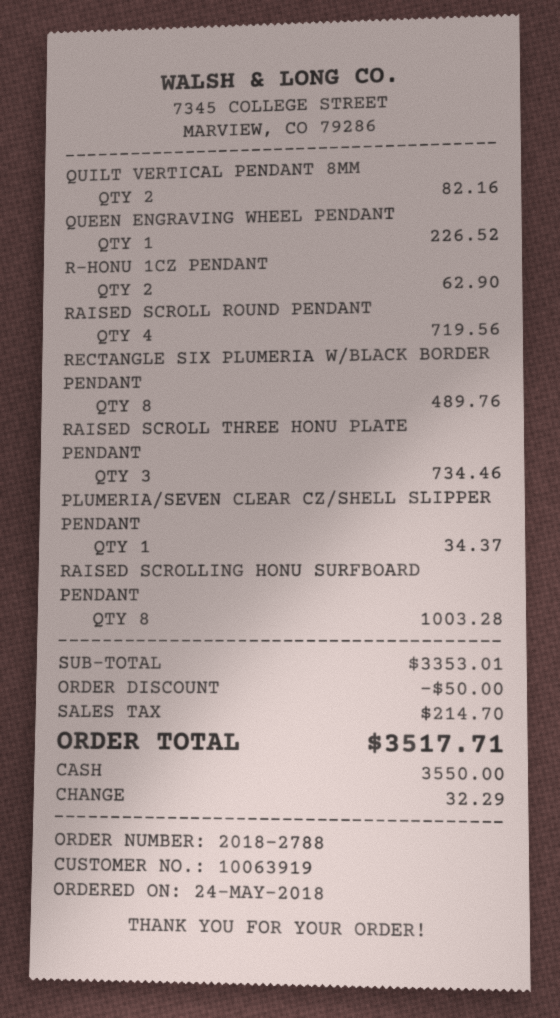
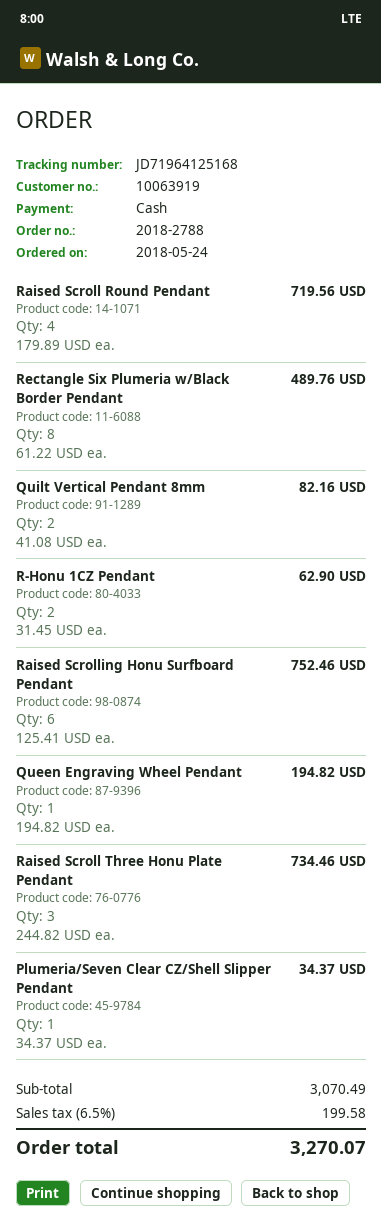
QUEEN ENGRAVING WHEEL PENDANT: 1 for 226.52 -> 1 for 194.82
RAISED SCROLLING HONU SURFBOARD PENDANT: 8 for 1003.28 -> 6 for 752.46
subtotal: 3353.01 -> 3070.49
discount: 50.00 -> none
tax: 214.70 -> 199.58
total: 3517.71 -> 3270.07

